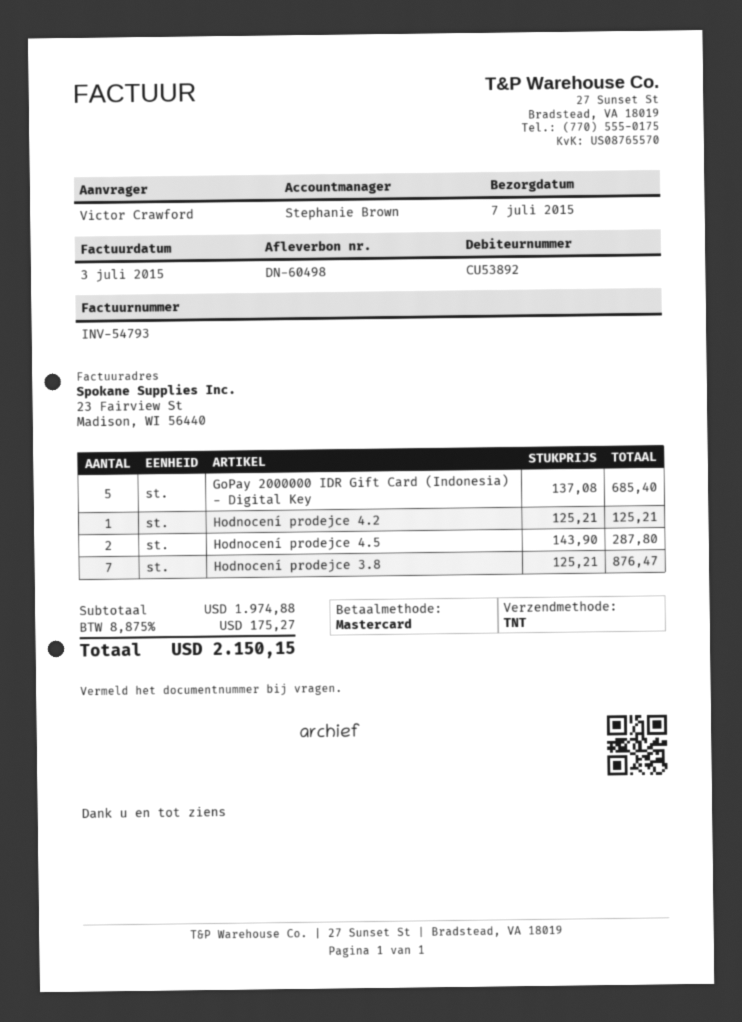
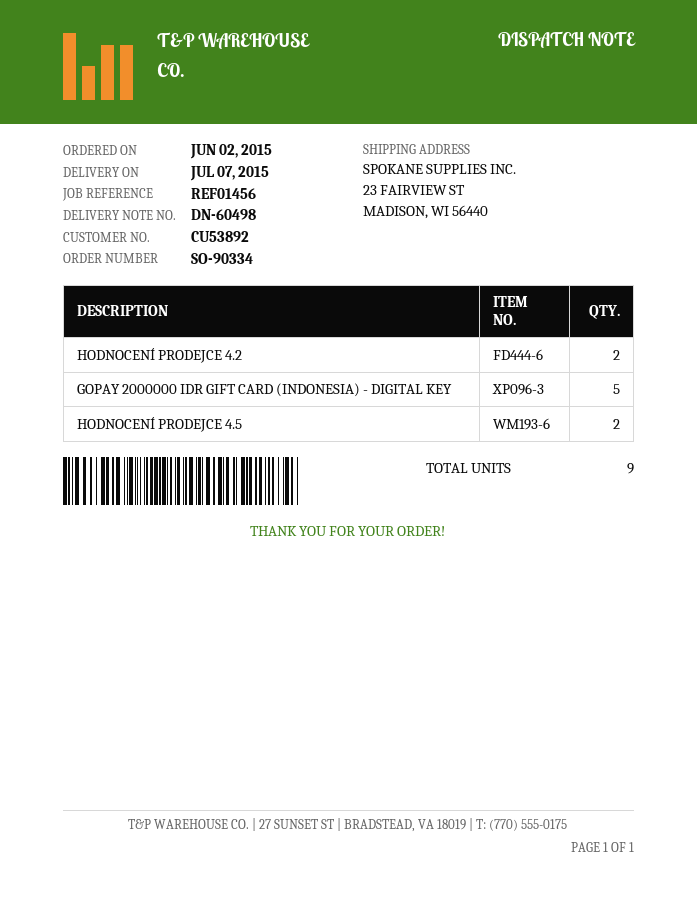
Hodnocení prodejce 4.2: 1 -> 2
Hodnocení prodejce 3.8: 7 -> none

